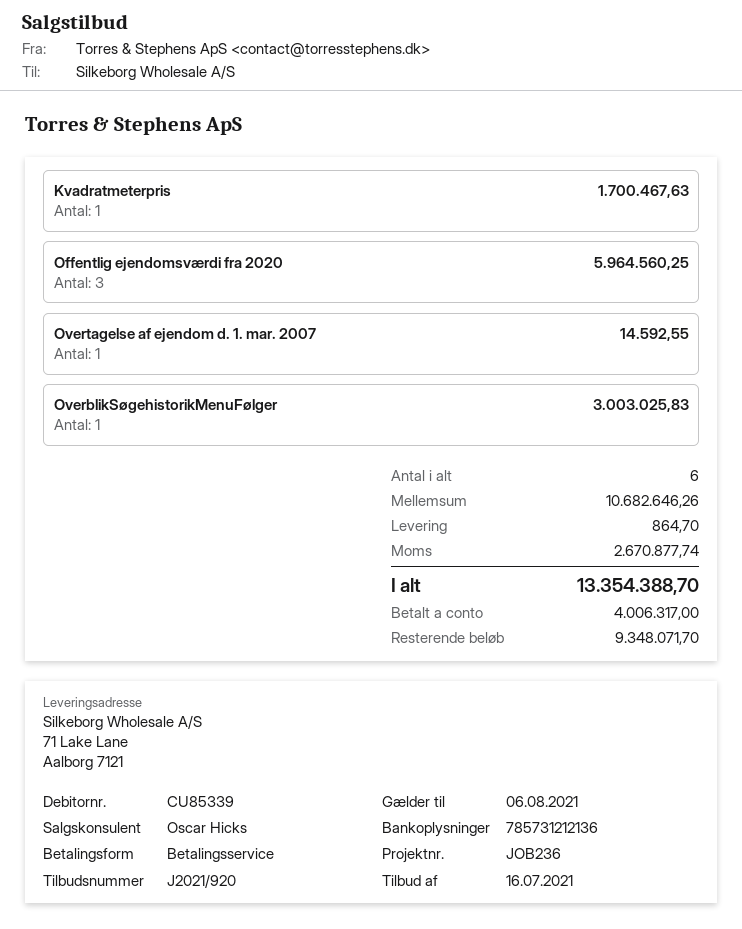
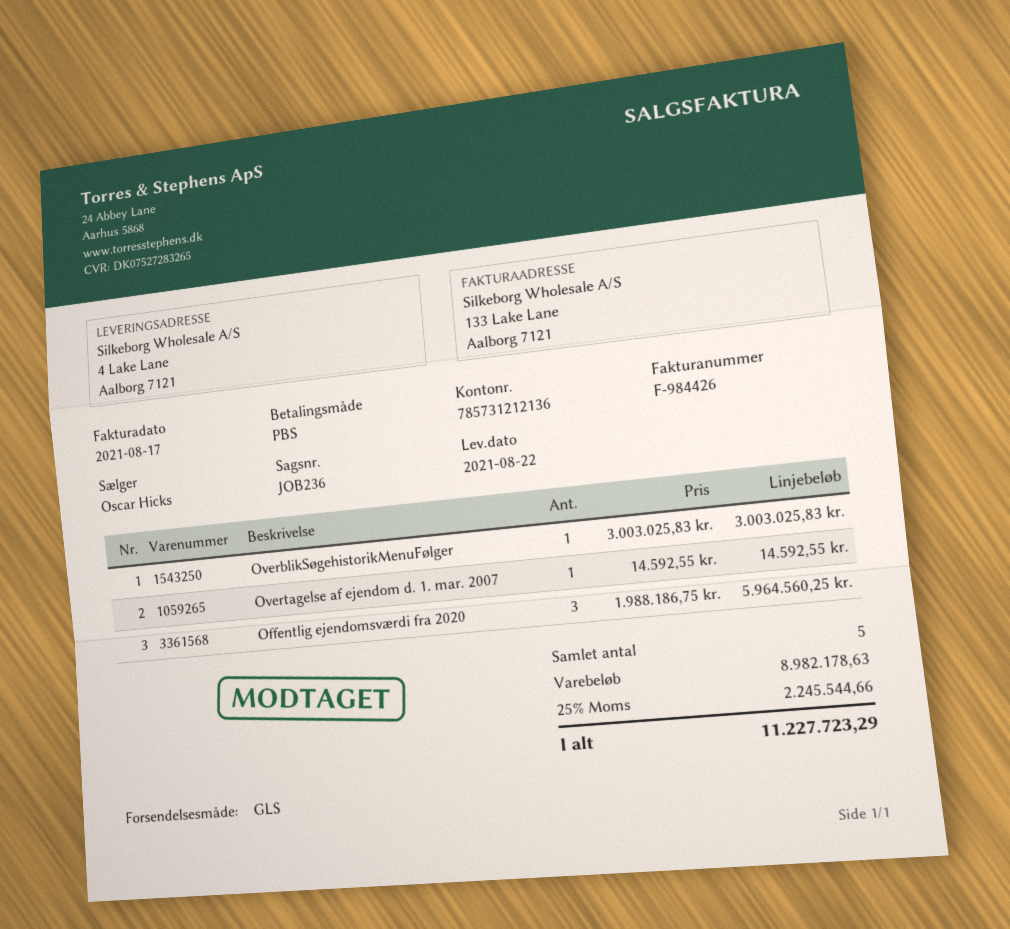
ship to: 71 Lake Lane, Aalborg 7121 -> 4 Lake Lane, Aalborg 7121
Kvadratmeterpris: 1 for 1700467.63 -> none
total quantity: 6 -> 5
subtotal: 10682646.26 -> 8982178.63
shipping: 864.70 -> none
tax: 2670877.74 -> 2245544.66
total: 13354388.70 -> 11227723.29

